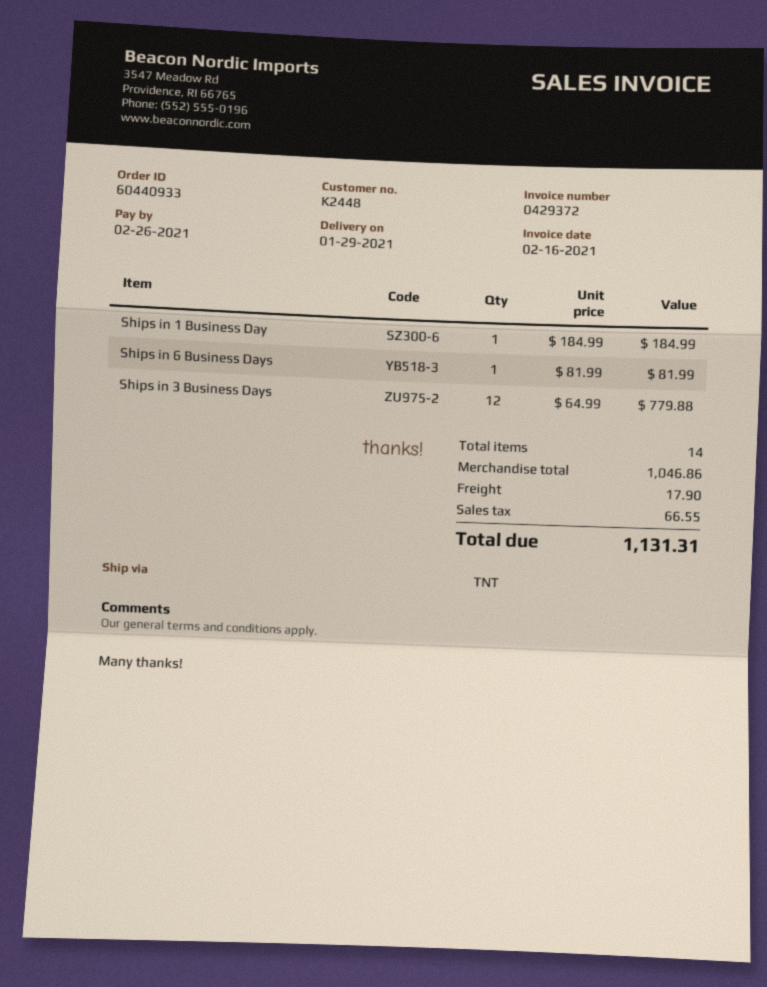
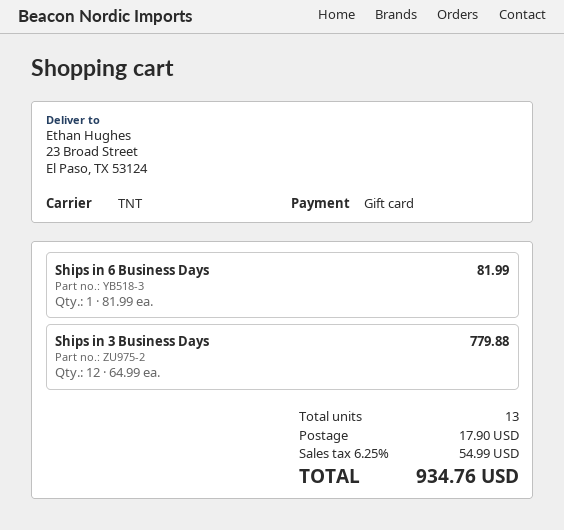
Ships in 1 Business Day: 1 x 184.99 = 184.99 -> none
total quantity: 14 -> 13
tax: 66.55 -> 54.99
total: 1131.31 -> 934.76

